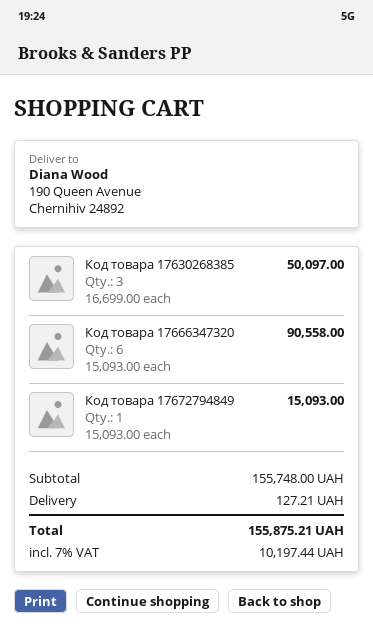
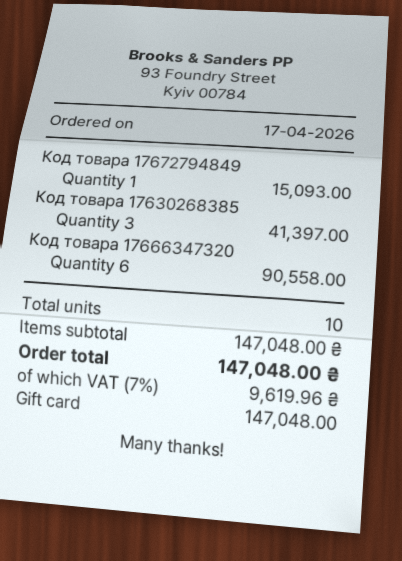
Код товара 17630268385: 3 for 50097.00 -> 3 for 41397.00
subtotal: 155748.00 -> 147048.00
shipping: 127.21 -> none
tax: 7% = 10197.44 -> 7% = 9619.96
total: 155875.21 -> 147048.00

